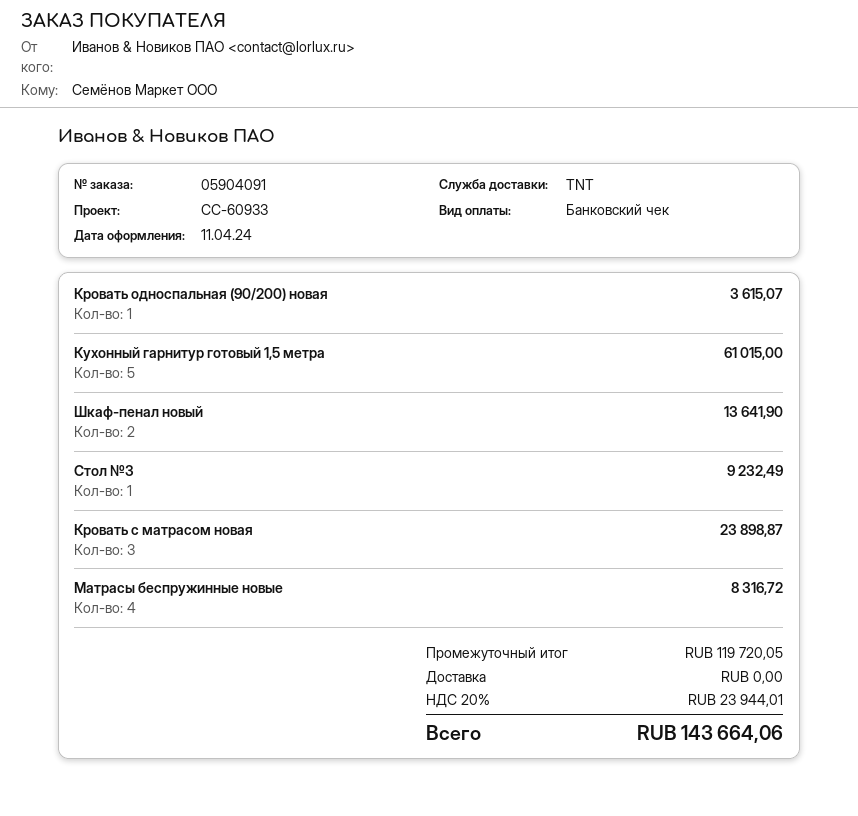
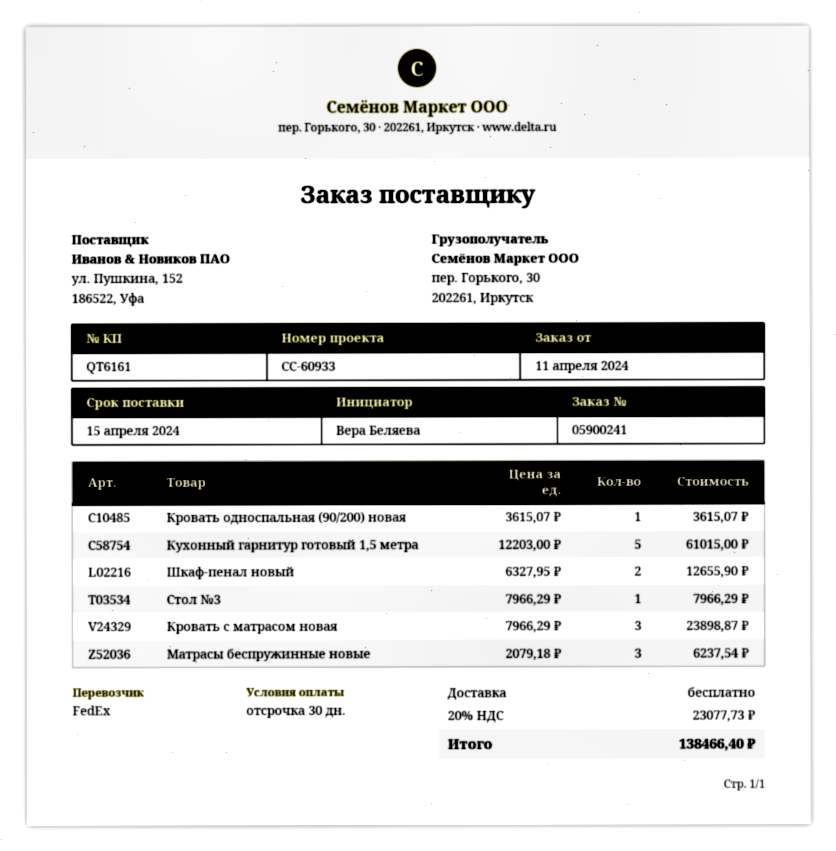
order number: 05904091 -> 05900241
shipping method: TNT -> FedEx
Шкаф-пенал новый: 2 for 13641.90 -> 2 for 12655.90
Стол №3: 1 for 9232.49 -> 1 for 7966.29
Матрасы беспружинные новые: 4 for 8316.72 -> 3 for 6237.54
tax: 20% = 23944.01 -> 20% = 23077.73
total: 143664.06 -> 138466.40

